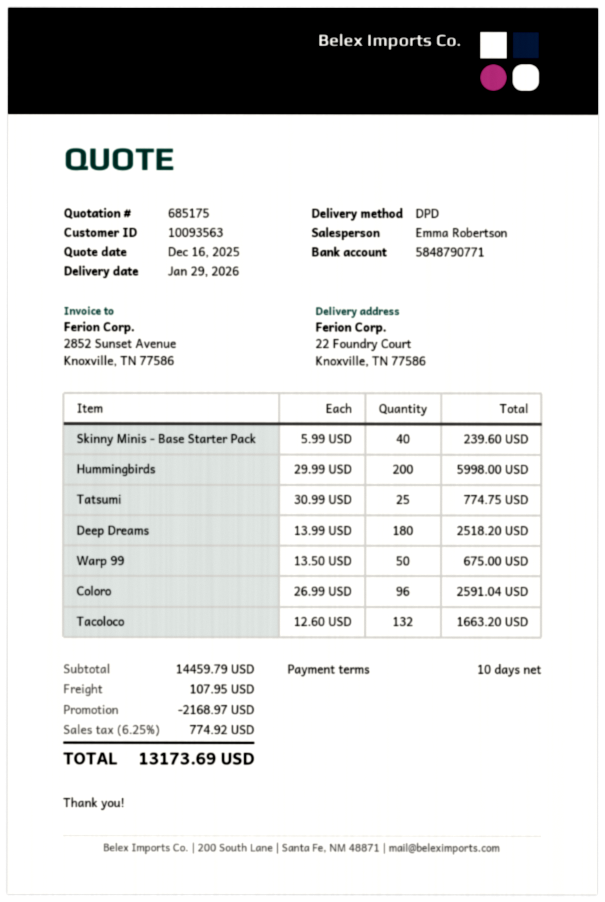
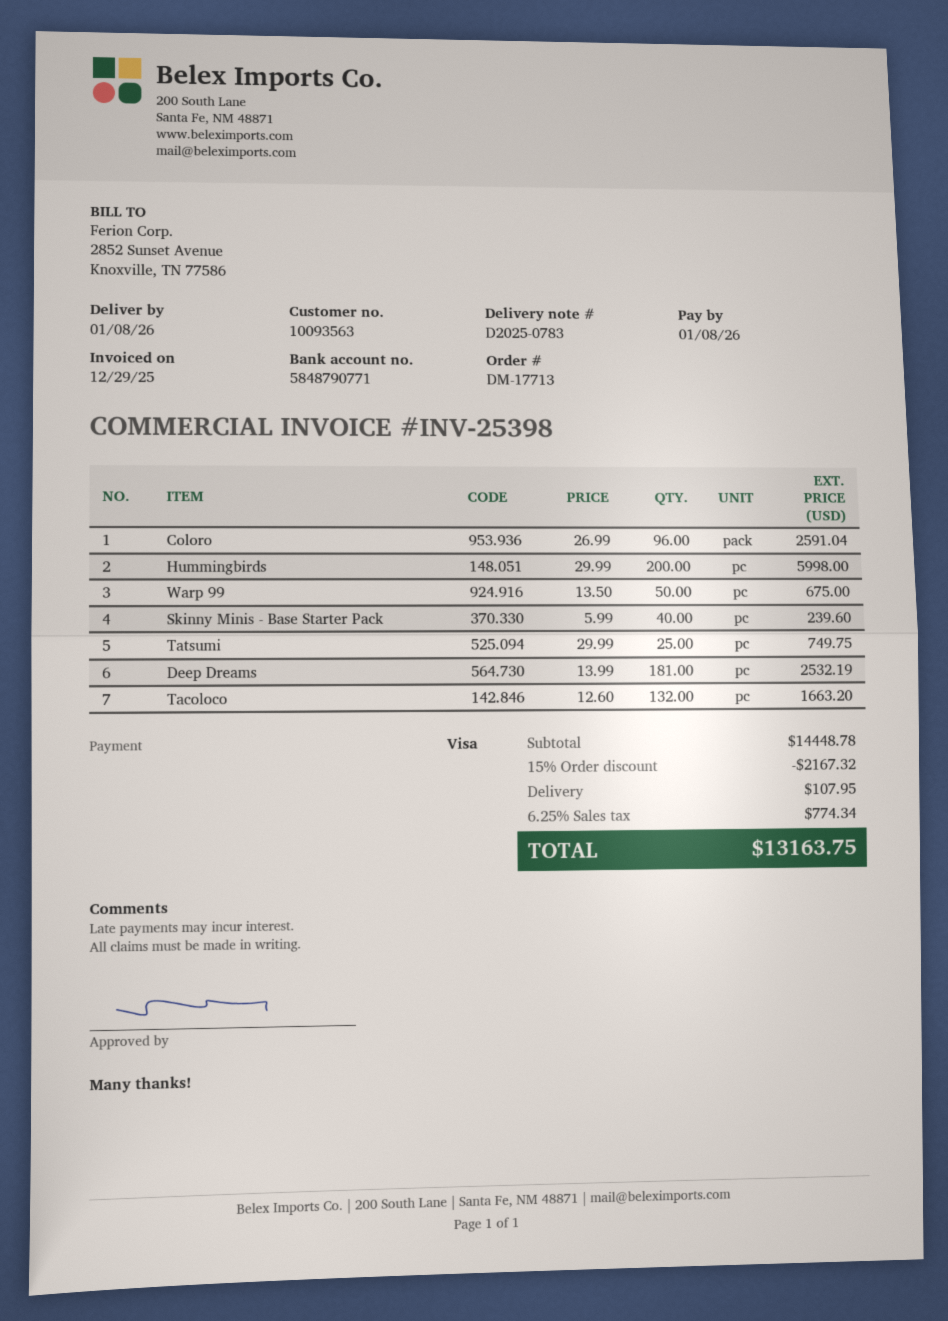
delivery date: 2026-01-29 -> 2026-01-08
Tatsumi: 25 x 30.99 = 774.75 -> 25 x 29.99 = 749.75
Deep Dreams: 180 x 13.99 = 2518.20 -> 181 x 13.99 = 2532.19
subtotal: 14459.79 -> 14448.78
discount: 2168.97 -> 2167.32
tax: 6.25% = 774.92 -> 6.25% = 774.34
total: 13173.69 -> 13163.75

